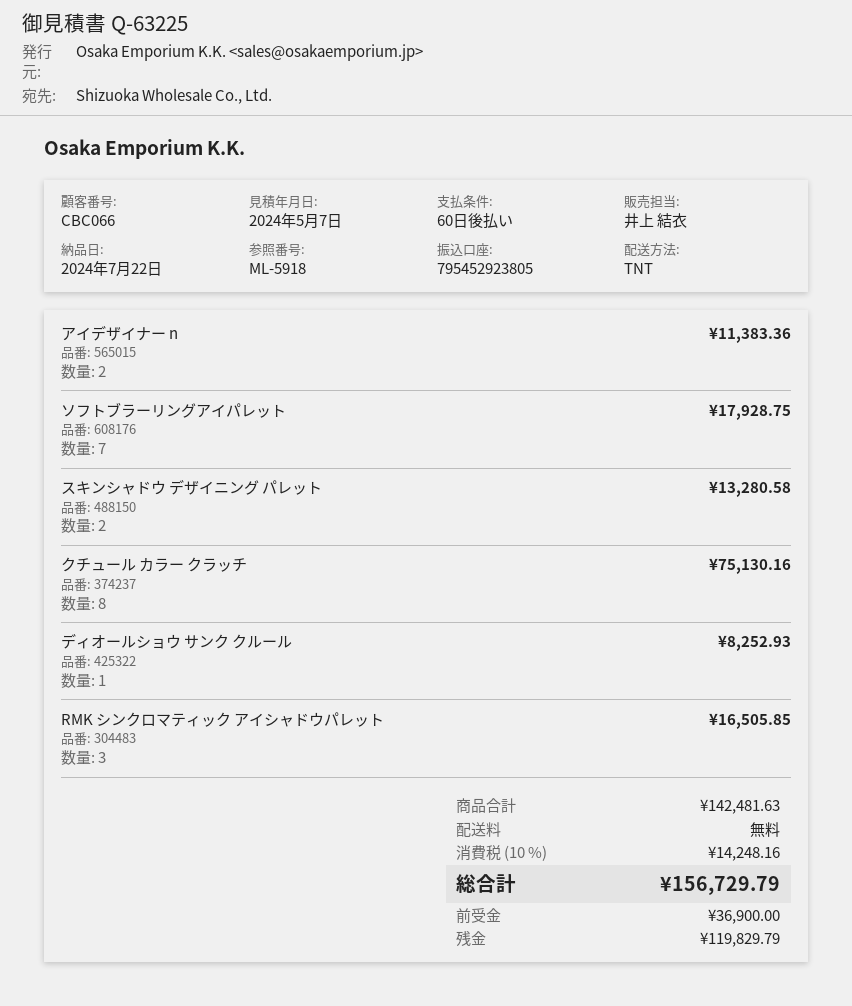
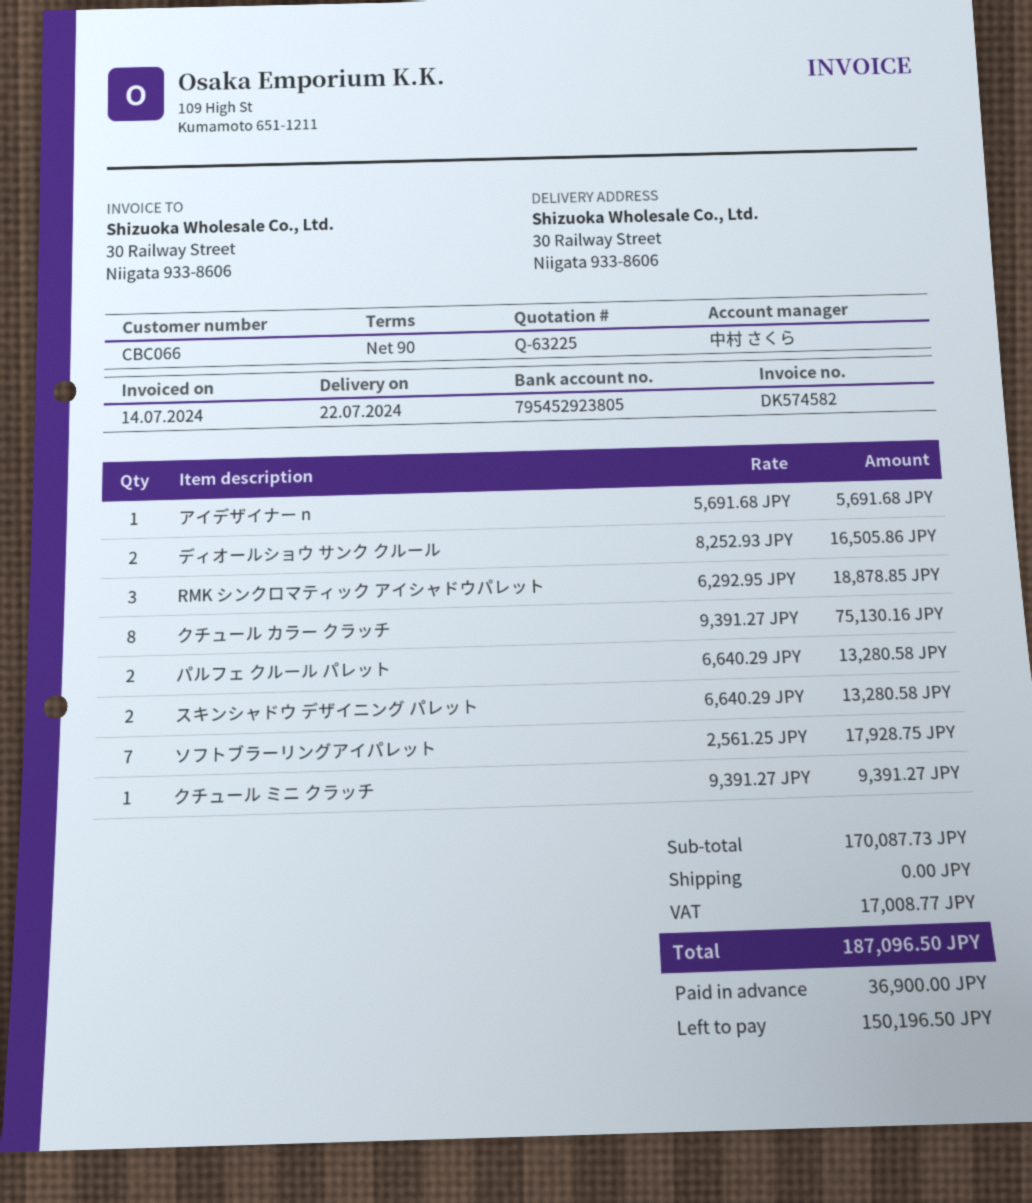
payment terms: 60 days -> 90 days
sales rep: 井上 結衣 -> 中村 さくら
アイデザイナー n: 2 for 11383.36 -> 1 for 5691.68
ディオールショウ サンク クルール: 1 for 8252.93 -> 2 for 16505.86
RMK シンクロマティック アイシャドウパレット: 3 for 16505.85 -> 3 for 18878.85
パルフェ クルール パレット: none -> 2 for 13280.58
クチュール ミニ クラッチ: none -> 1 for 9391.27
subtotal: 142481.63 -> 170087.73
tax: 14248.16 -> 17008.77
total: 156729.79 -> 187096.50
balance: 119829.79 -> 150196.50

